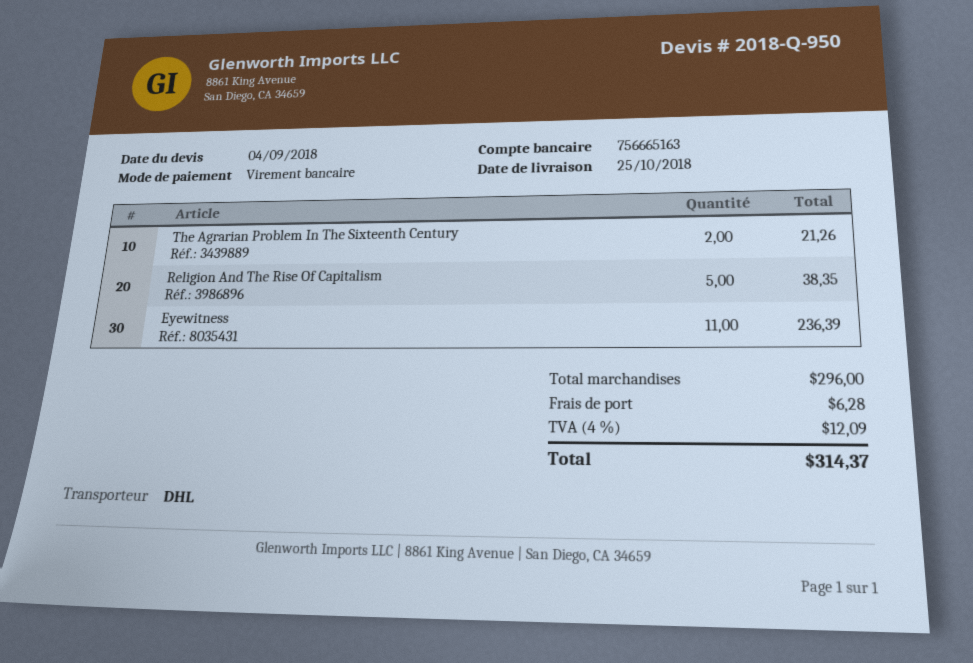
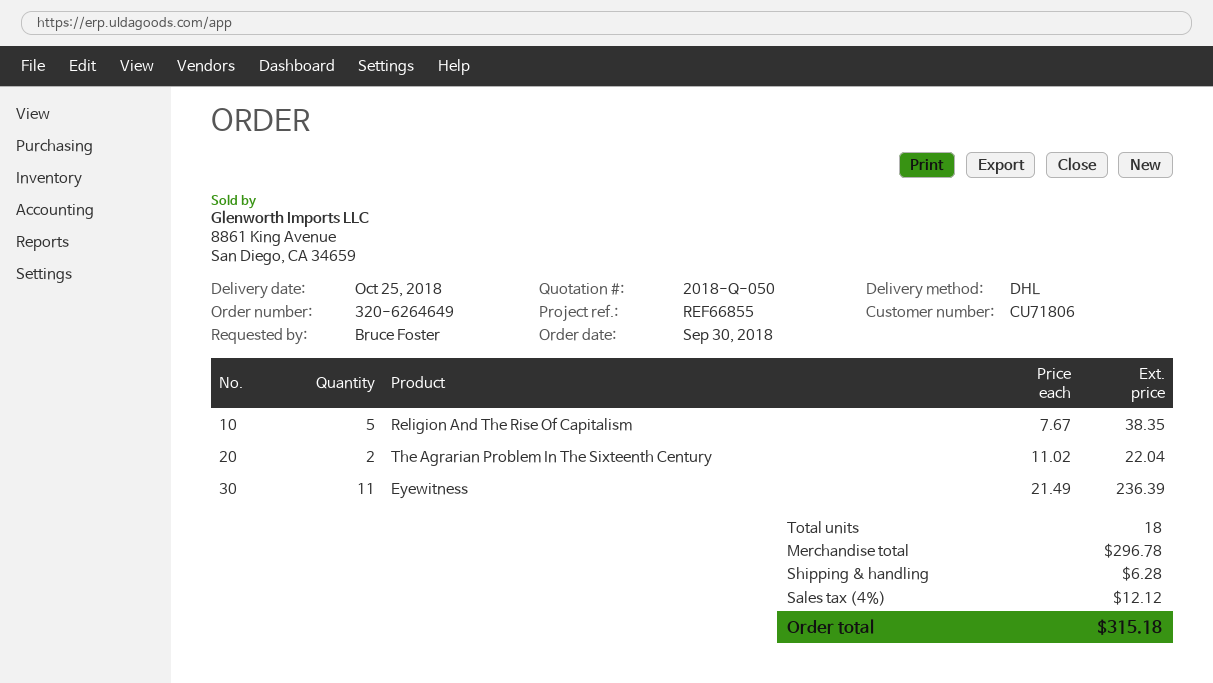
quote number: 2018-Q-950 -> 2018-Q-050
The Agrarian Problem In The Sixteenth Century: 2 for 21.26 -> 2 for 22.04
subtotal: 296.00 -> 296.78
tax: 4% = 12.09 -> 4% = 12.12
total: 314.37 -> 315.18

